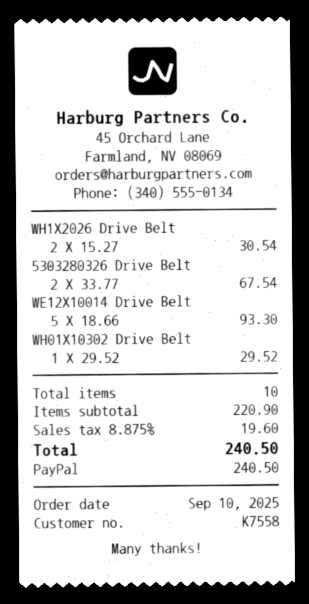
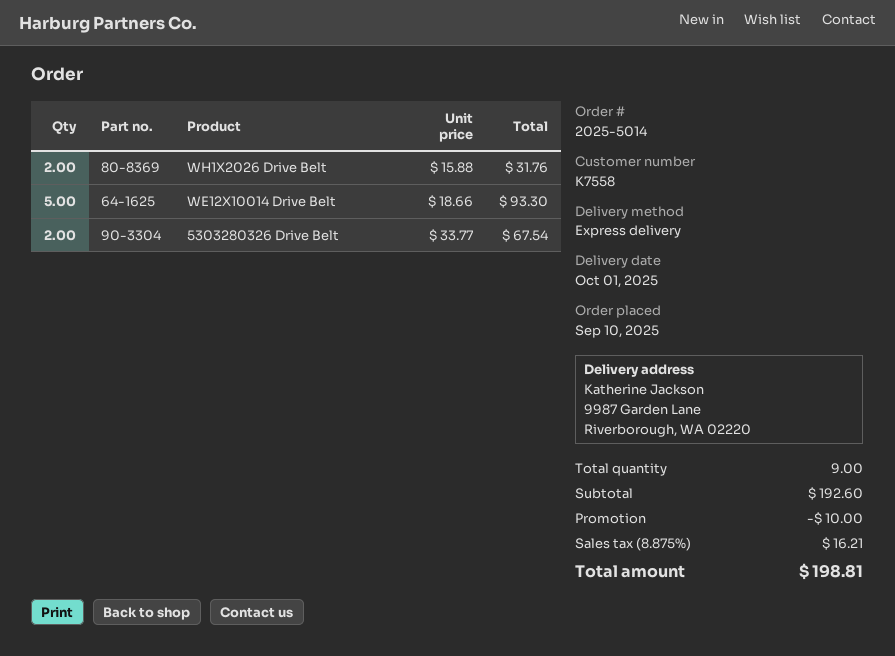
WH1X2026 Drive Belt: 2 x 15.27 = 30.54 -> 2 x 15.88 = 31.76
WH01X10302 Drive Belt: 1 x 29.52 = 29.52 -> none
total quantity: 10 -> 9
subtotal: 220.90 -> 192.60
discount: none -> 10.00
tax: 8.875% = 19.60 -> 8.875% = 16.21
total: 240.50 -> 198.81

